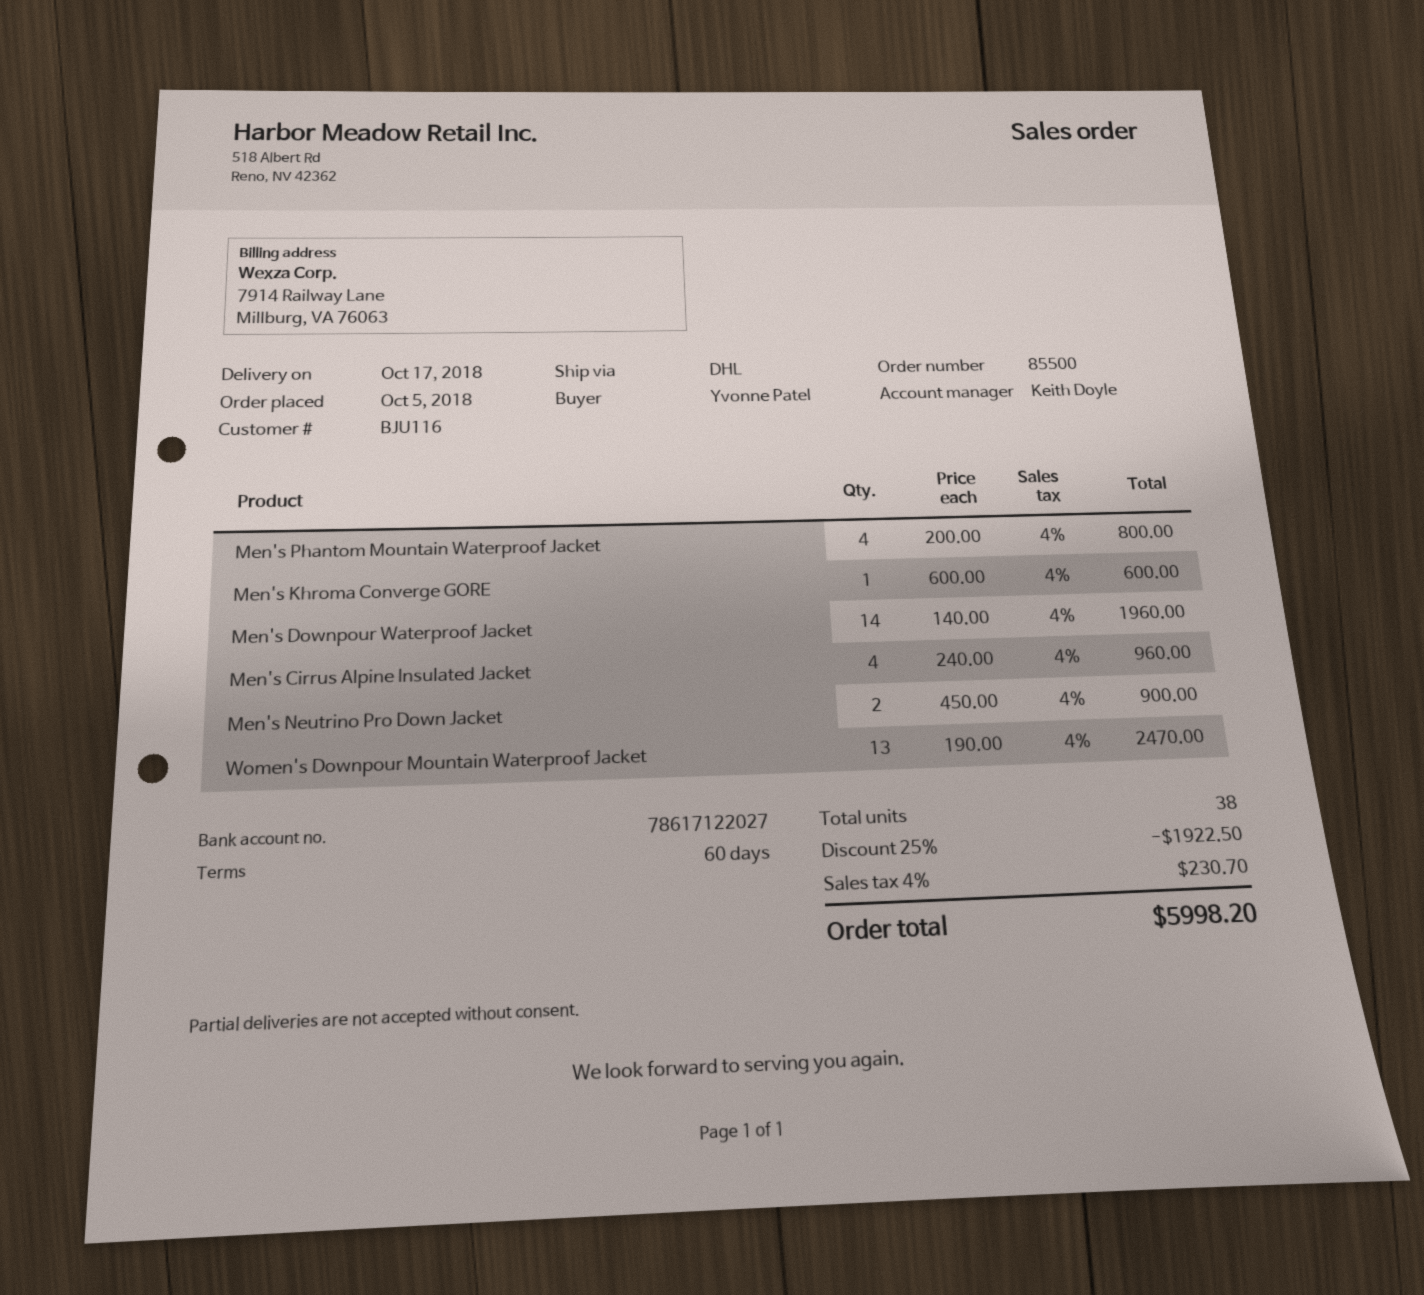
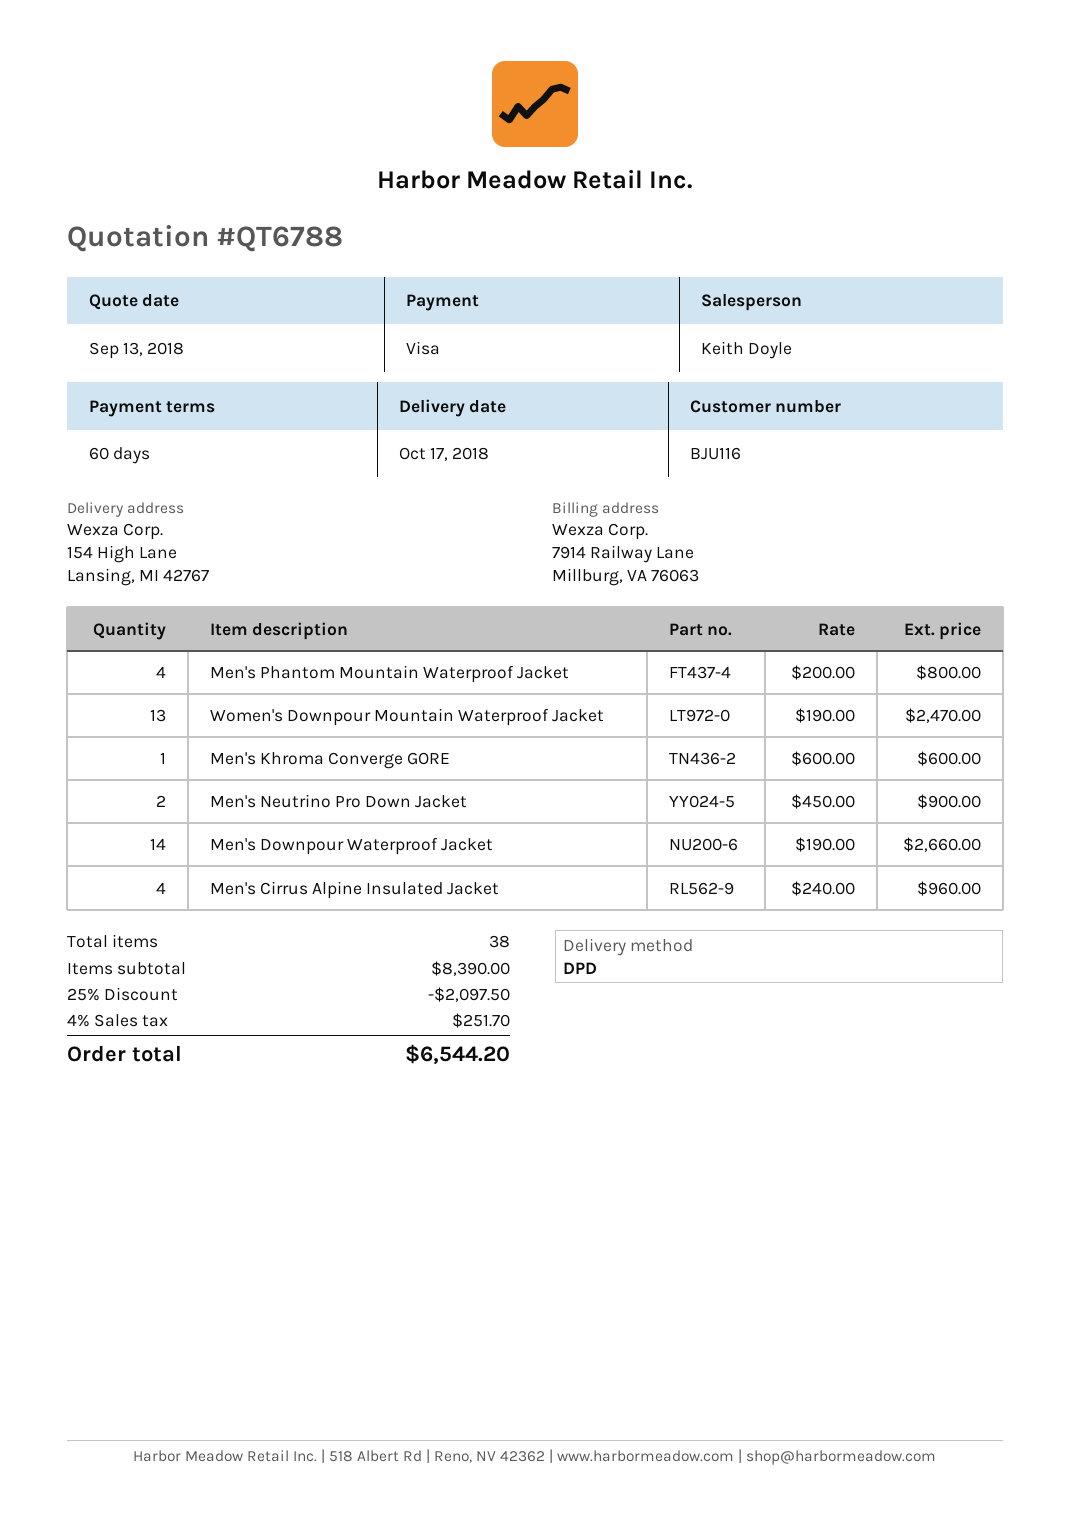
shipping method: DHL -> DPD
Men's Downpour Waterproof Jacket: 14 x 140.00 = 1960.00 -> 14 x 190.00 = 2660.00
discount: 25% = 1922.50 -> 25% = 2097.50
tax: 4% = 230.70 -> 4% = 251.70
total: 5998.20 -> 6544.20

